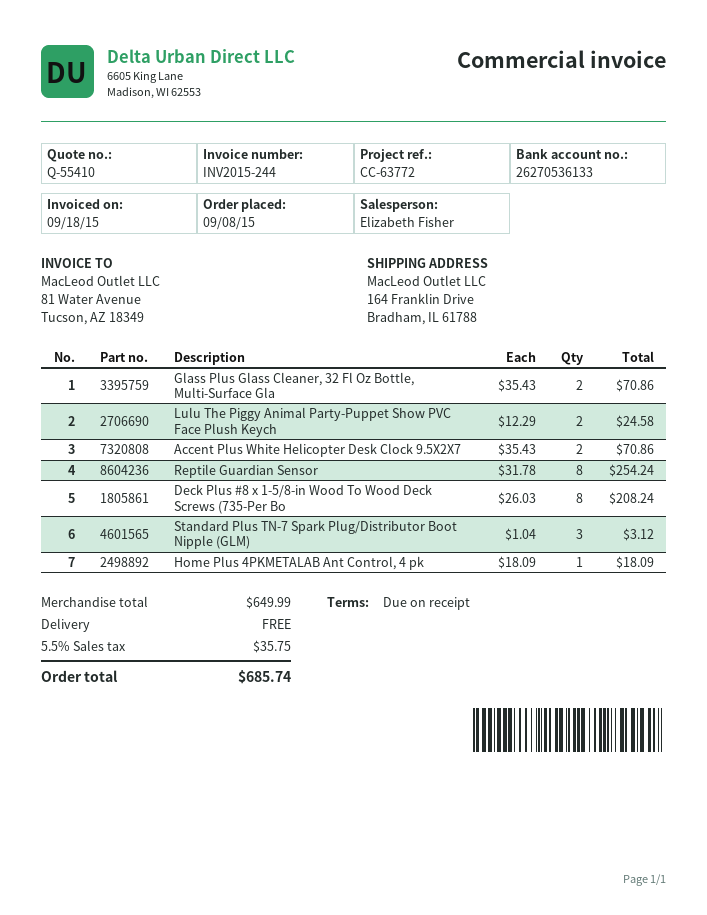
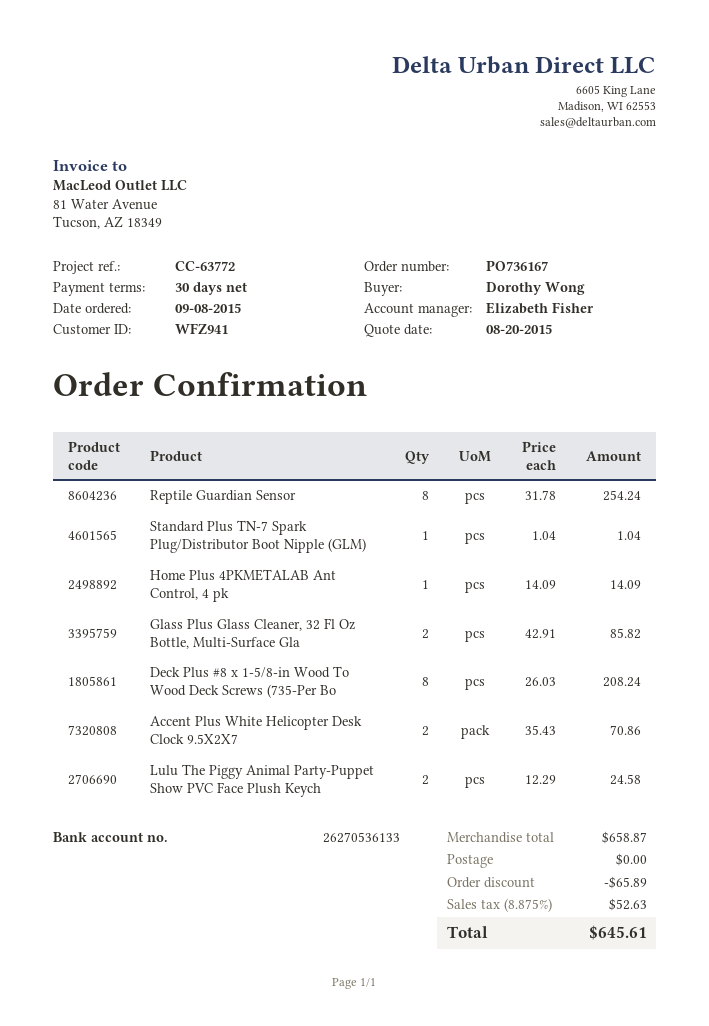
payment terms: on receipt -> 30 days
Glass Plus Glass Cleaner, 32 Fl Oz Bottle, Multi-Surface Gla: 2 x 35.43 = 70.86 -> 2 x 42.91 = 85.82
Standard Plus TN-7 Spark Plug/Distributor Boot Nipple (GLM): 3 x 1.04 = 3.12 -> 1 x 1.04 = 1.04
Home Plus 4PKMETALAB Ant Control, 4 pk: 1 x 18.09 = 18.09 -> 1 x 14.09 = 14.09
subtotal: 649.99 -> 658.87
discount: none -> 65.89
tax: 5.5% = 35.75 -> 8.875% = 52.63
total: 685.74 -> 645.61

